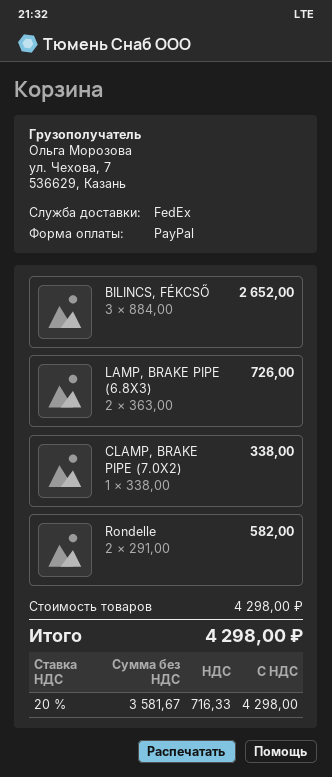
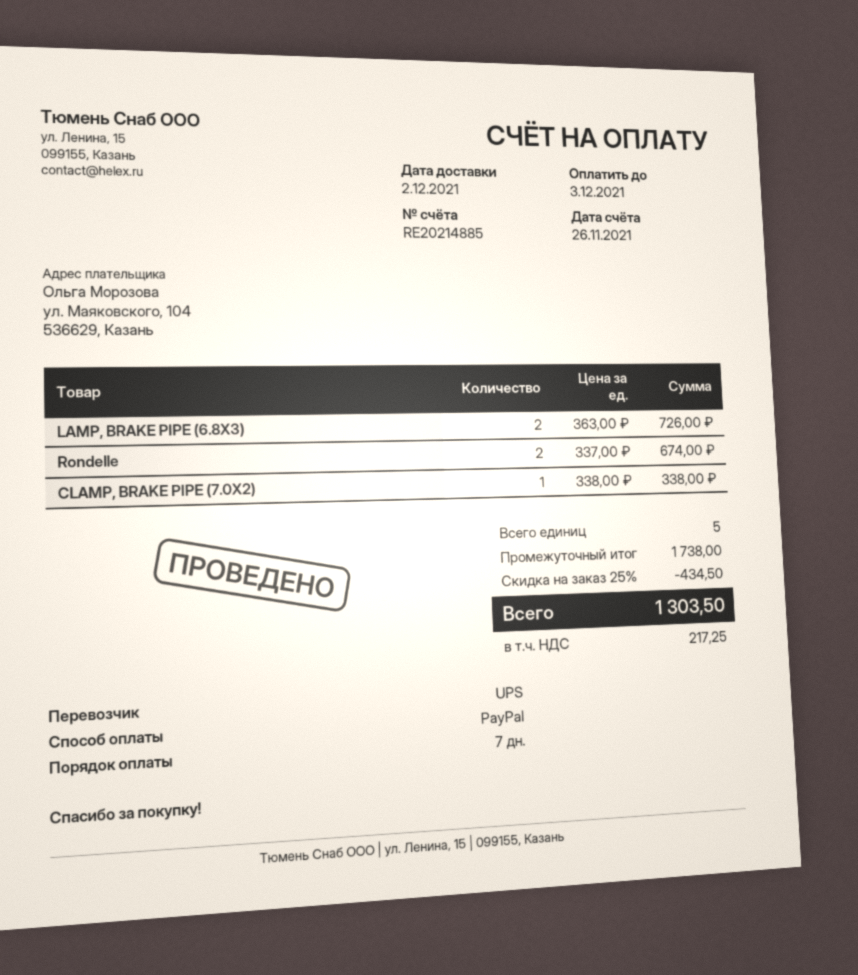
shipping method: FedEx -> UPS
BILINCS, FÉKCSŐ: 3 x 884.00 = 2652.00 -> none
Rondelle: 2 x 291.00 = 582.00 -> 2 x 337.00 = 674.00
subtotal: 4298.00 -> 1738.00
discount: none -> 25% = 434.50
tax: 716.33 -> 217.25
total: 4298.00 -> 1303.50

